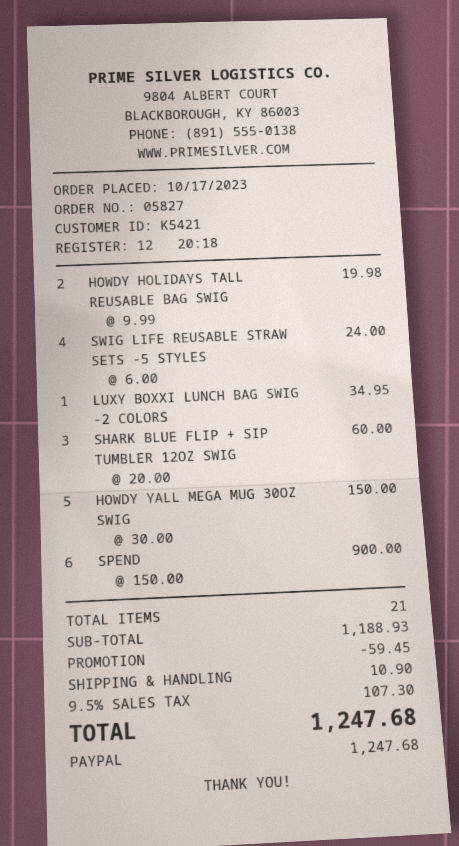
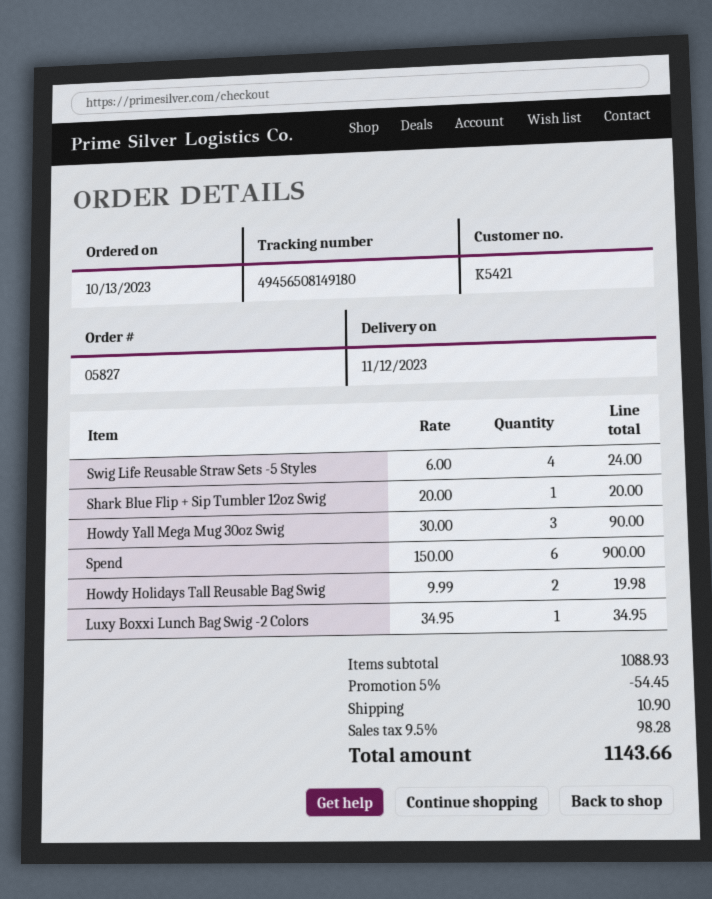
order date: 2023-10-17 -> 2023-10-13
SHARK BLUE FLIP + SIP TUMBLER 12OZ SWIG: 3 x 20.00 = 60.00 -> 1 x 20.00 = 20.00
HOWDY YALL MEGA MUG 30OZ SWIG: 5 x 30.00 = 150.00 -> 3 x 30.00 = 90.00
subtotal: 1188.93 -> 1088.93
discount: 59.45 -> 54.45
tax: 9.5% = 107.30 -> 9.5% = 98.28
total: 1247.68 -> 1143.66

